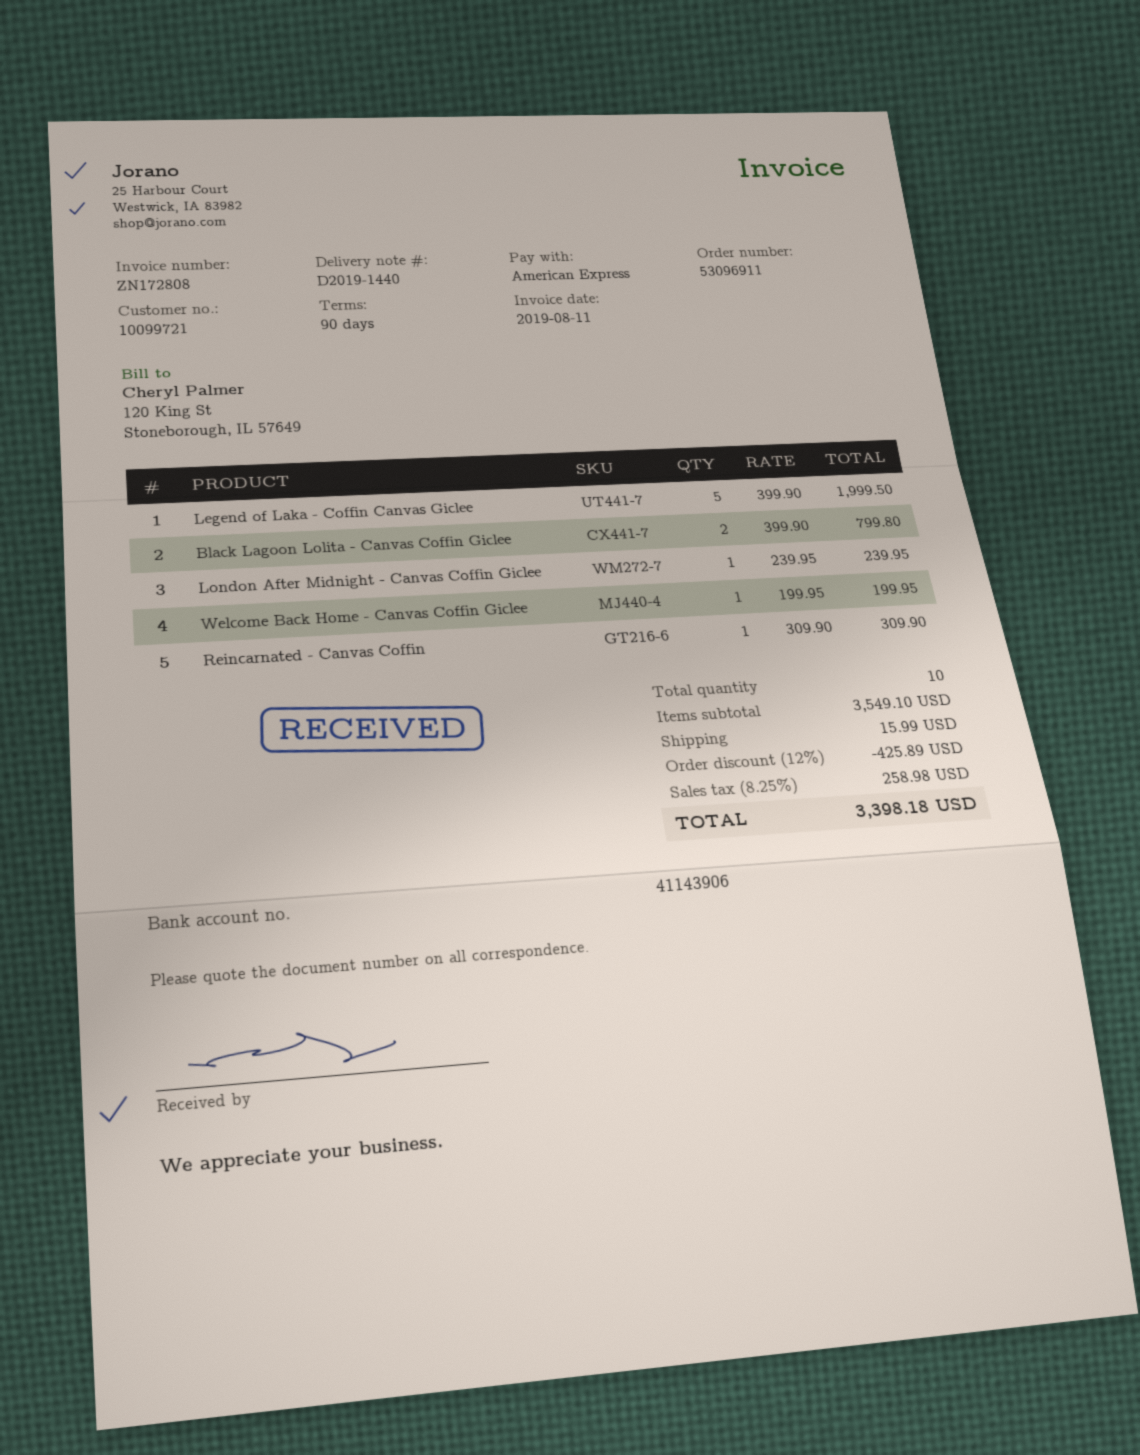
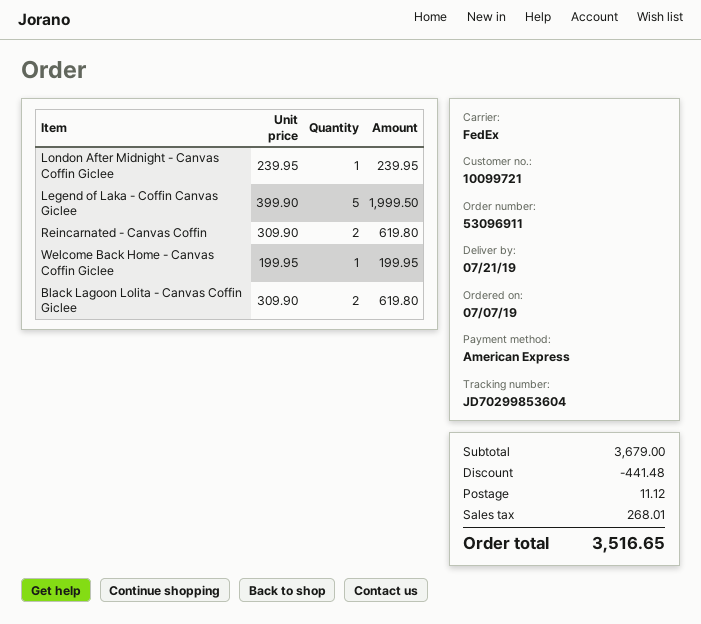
Black Lagoon Lolita - Canvas Coffin Giclee: 2 x 399.90 = 799.80 -> 2 x 309.90 = 619.80
Reincarnated - Canvas Coffin: 1 x 309.90 = 309.90 -> 2 x 309.90 = 619.80
subtotal: 3549.10 -> 3679.00
discount: 425.89 -> 441.48
shipping: 15.99 -> 11.12
tax: 258.98 -> 268.01
total: 3398.18 -> 3516.65

